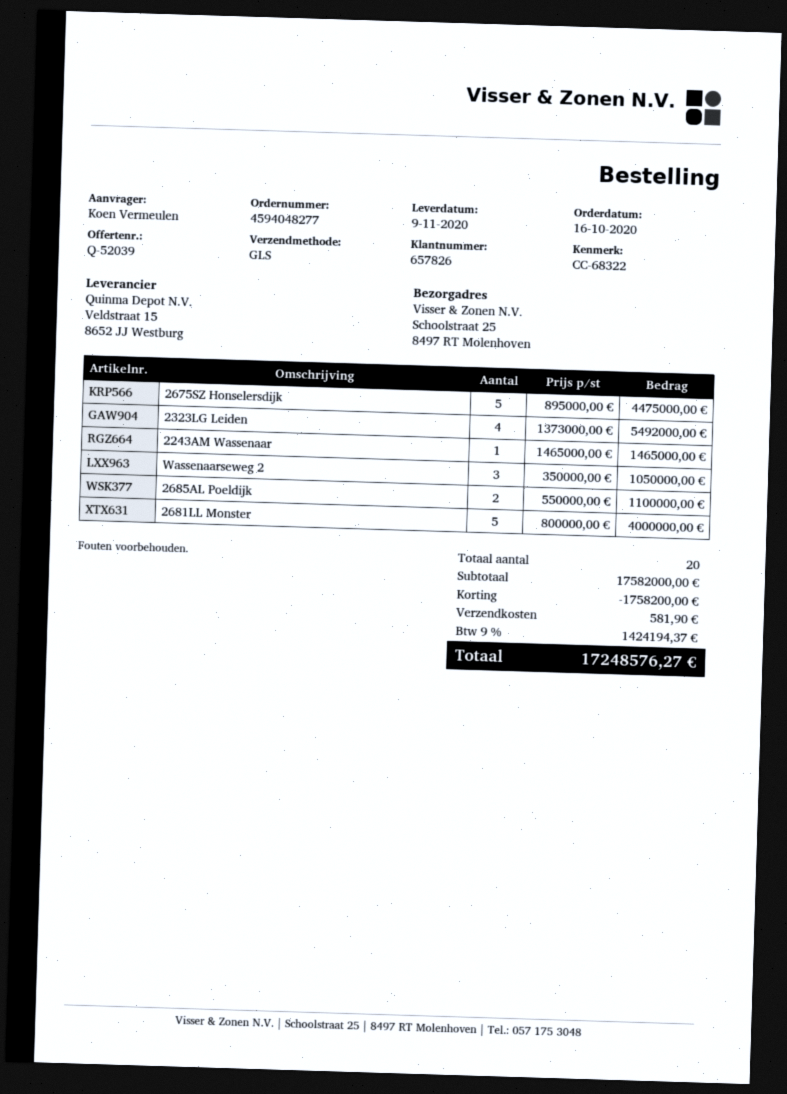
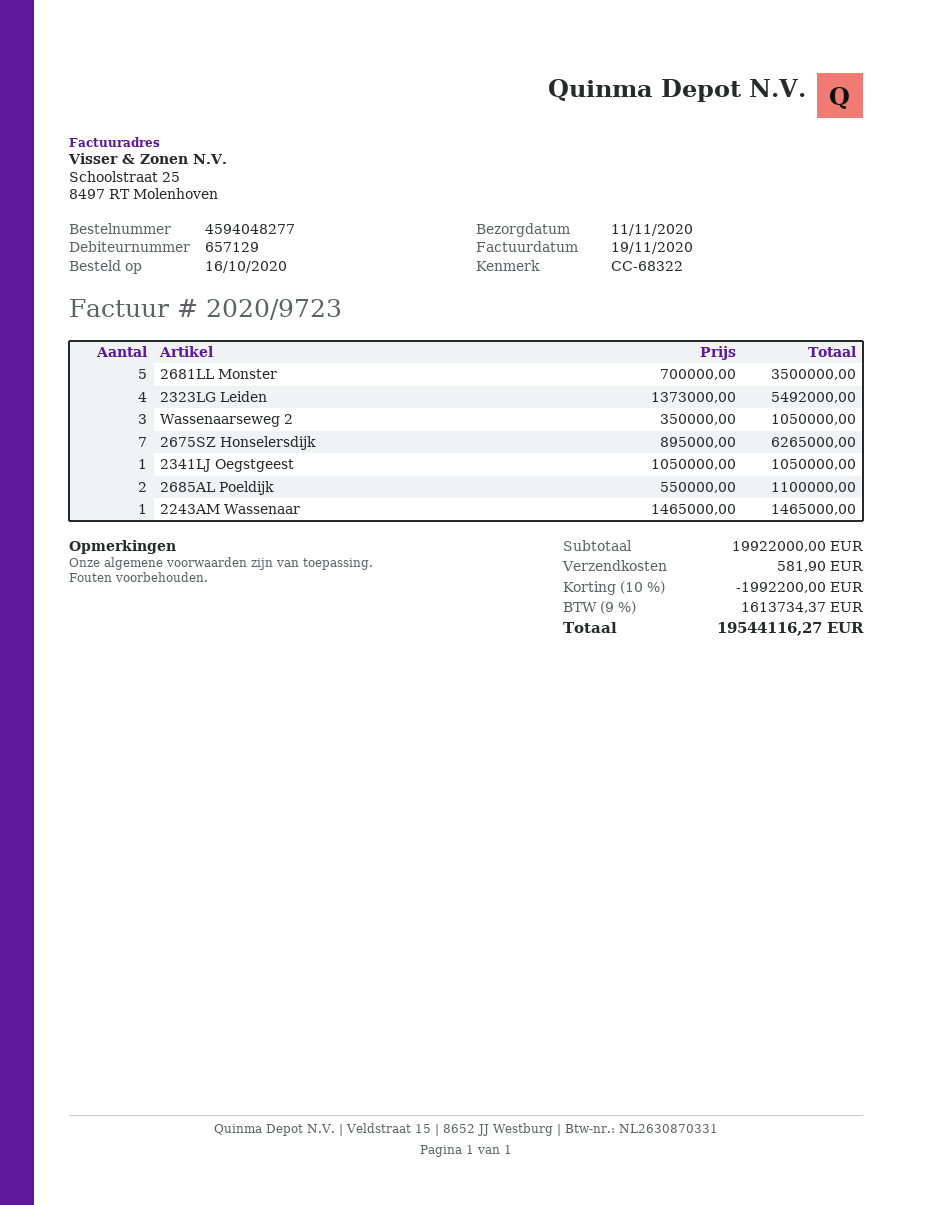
delivery date: 2020-11-09 -> 2020-11-11
customer number: 657826 -> 657129
2675SZ Honselersdijk: 5 x 895000.00 = 4475000.00 -> 7 x 895000.00 = 6265000.00
2681LL Monster: 5 x 800000.00 = 4000000.00 -> 5 x 700000.00 = 3500000.00
2341LJ Oegstgeest: none -> 1 x 1050000.00 = 1050000.00
subtotal: 17582000.00 -> 19922000.00
discount: 1758200.00 -> 1992200.00
tax: 9% = 1424194.37 -> 9% = 1613734.37
total: 17248576.27 -> 19544116.27

